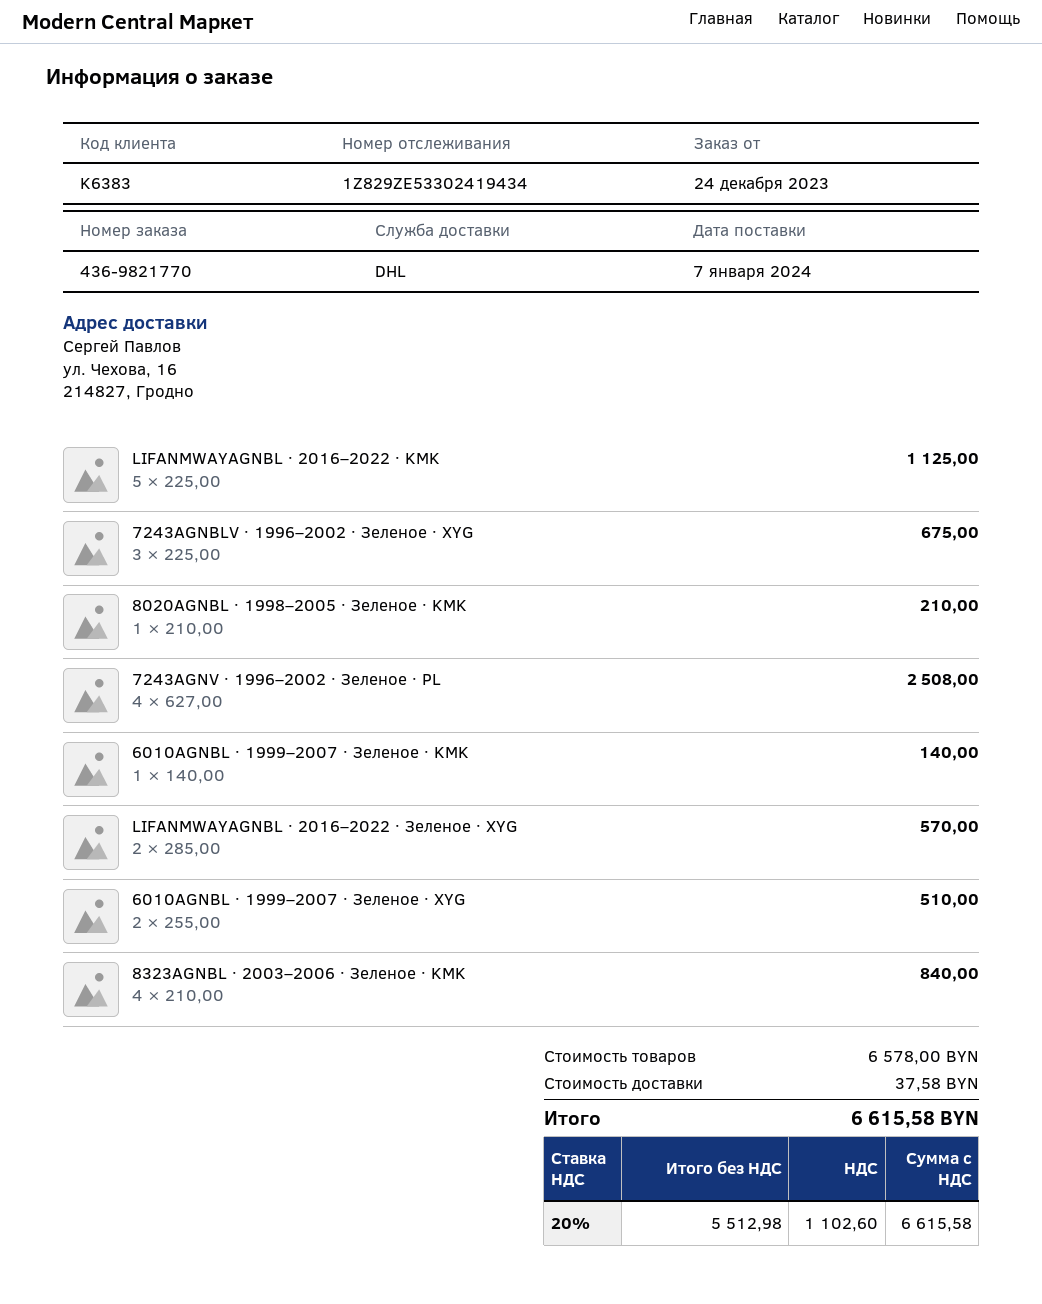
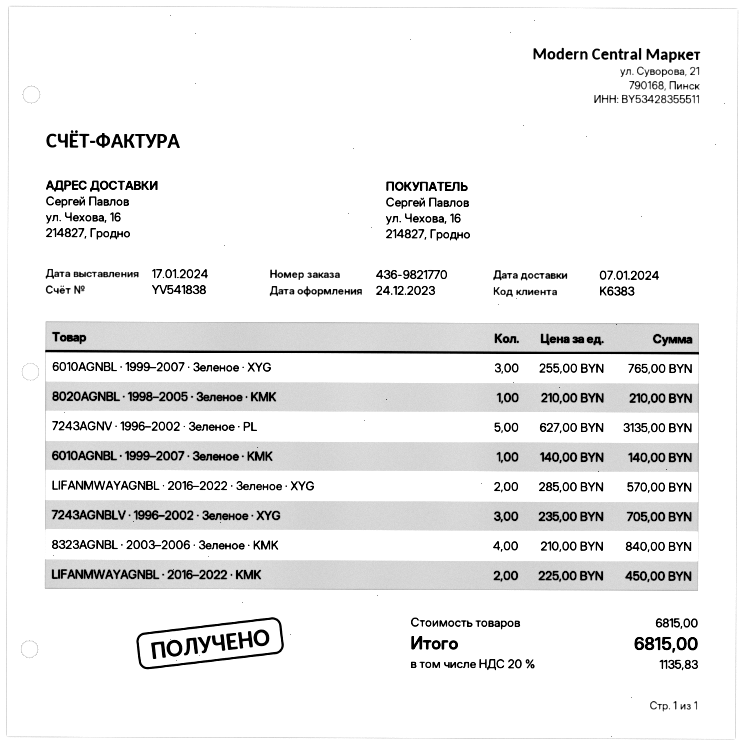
LIFANMWAYAGNBL · 2016–2022 · KMK: 5 x 225.00 = 1125.00 -> 2 x 225.00 = 450.00
7243AGNBLV · 1996–2002 · Зеленое · XYG: 3 x 225.00 = 675.00 -> 3 x 235.00 = 705.00
7243AGNV · 1996–2002 · Зеленое · PL: 4 x 627.00 = 2508.00 -> 5 x 627.00 = 3135.00
6010AGNBL · 1999–2007 · Зеленое · XYG: 2 x 255.00 = 510.00 -> 3 x 255.00 = 765.00
subtotal: 6578.00 -> 6815.00
shipping: 37.58 -> none
tax: 20% = 1102.60 -> 20% = 1135.83
total: 6615.58 -> 6815.00

